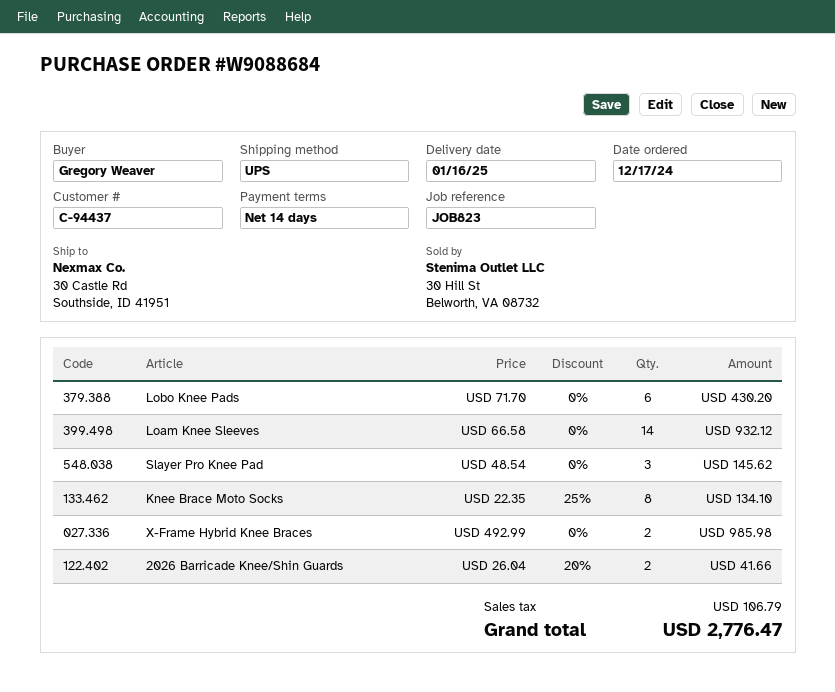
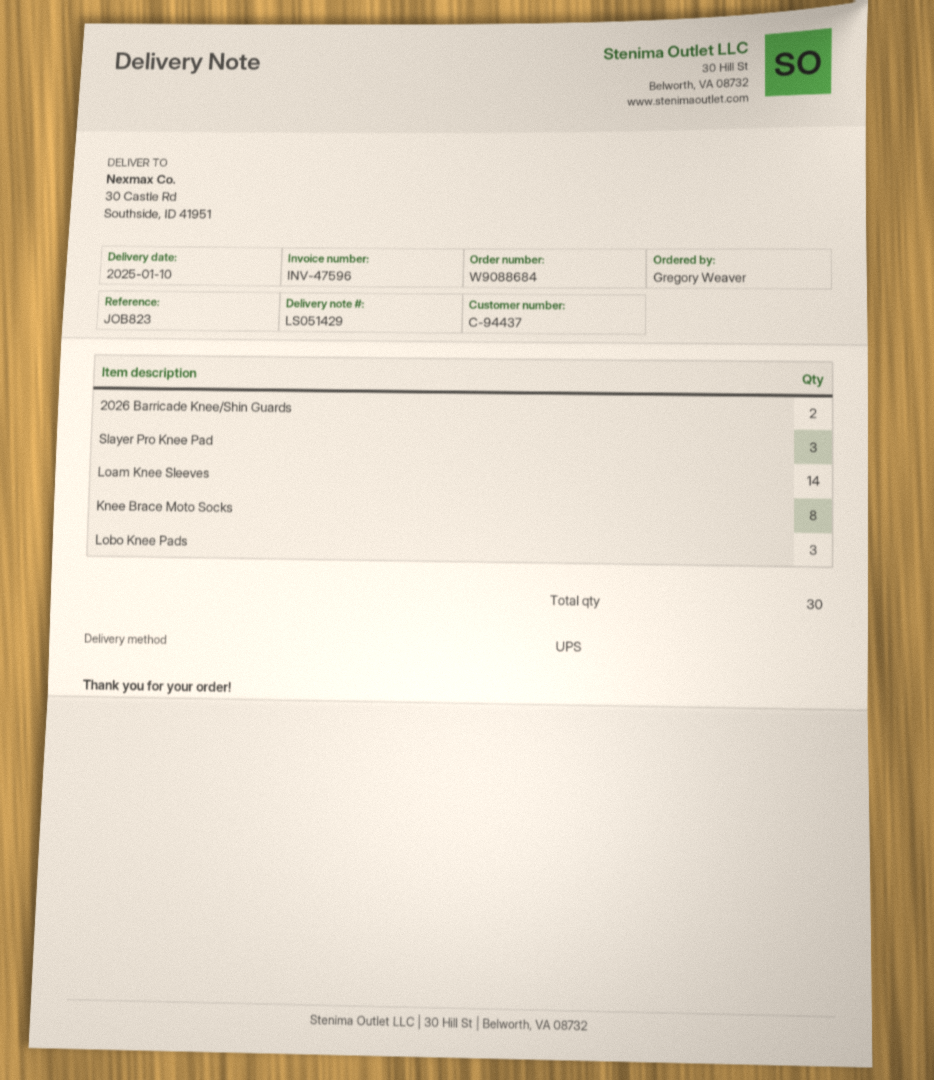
delivery date: 2025-01-16 -> 2025-01-10
Lobo Knee Pads: 6 -> 3
X-Frame Hybrid Knee Braces: 2 -> none

